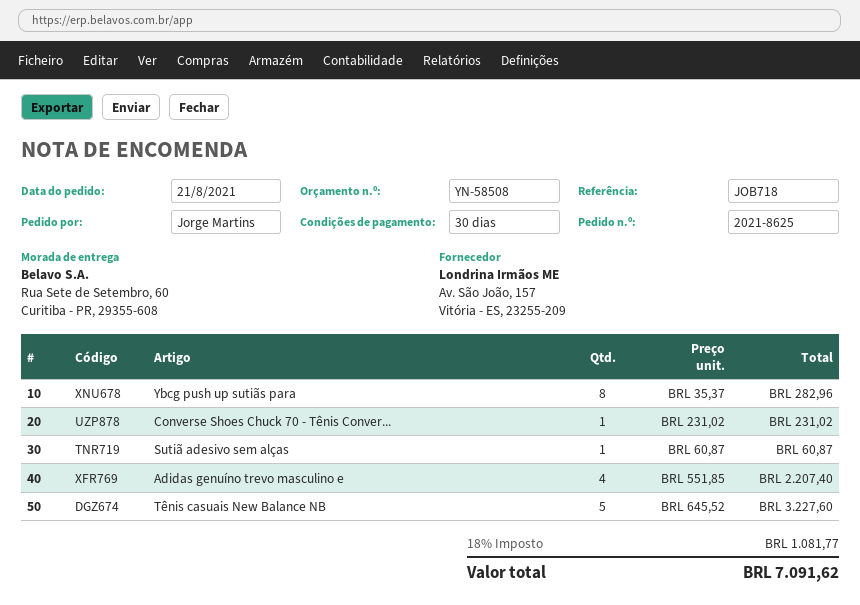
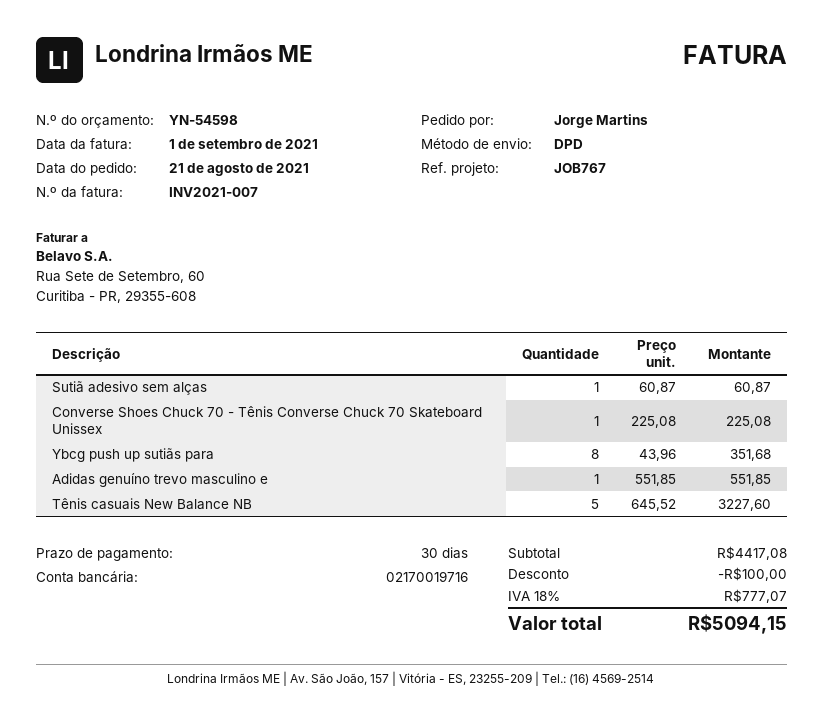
quote number: YN-58508 -> YN-54598
reference: JOB718 -> JOB767
Ybcg push up sutiãs para: 8 x 35.37 = 282.96 -> 8 x 43.96 = 351.68
Converse Shoes Chuck 70 - Tênis Conver...: 1 x 231.02 = 231.02 -> 1 x 225.08 = 225.08
Adidas genuíno trevo masculino e: 4 x 551.85 = 2207.40 -> 1 x 551.85 = 551.85
discount: none -> 100.00
tax: 18% = 1081.77 -> 18% = 777.07
total: 7091.62 -> 5094.15

